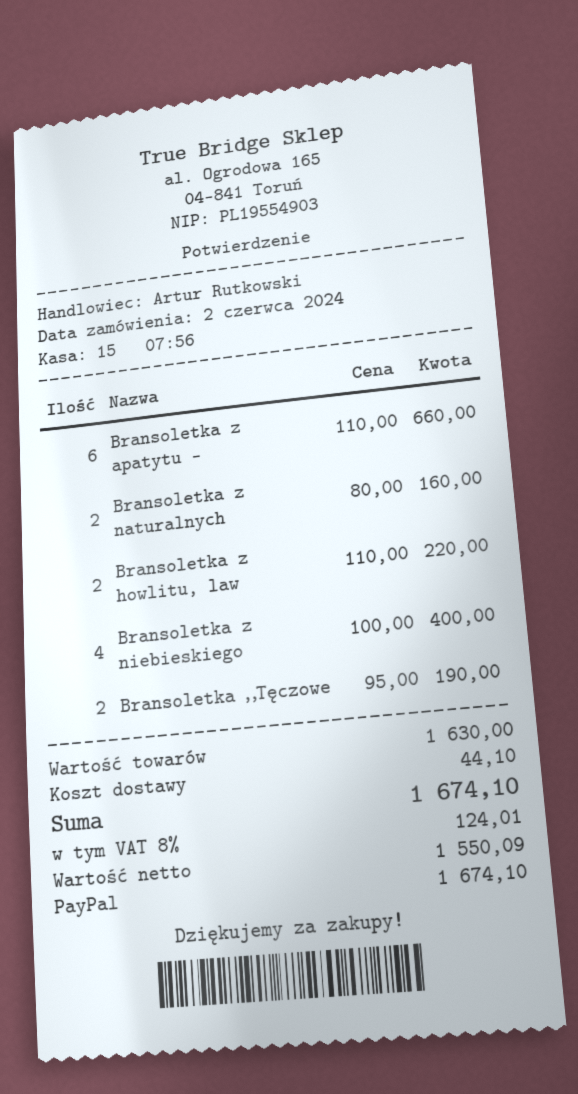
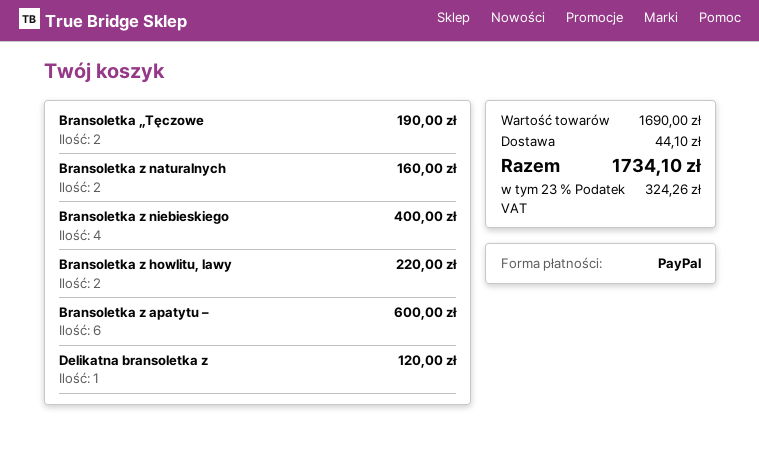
Bransoletka z apatytu –: 6 for 660.00 -> 6 for 600.00
Delikatna bransoletka z: none -> 1 for 120.00
subtotal: 1630.00 -> 1690.00
tax: 8% = 124.01 -> 23% = 324.26
total: 1674.10 -> 1734.10

